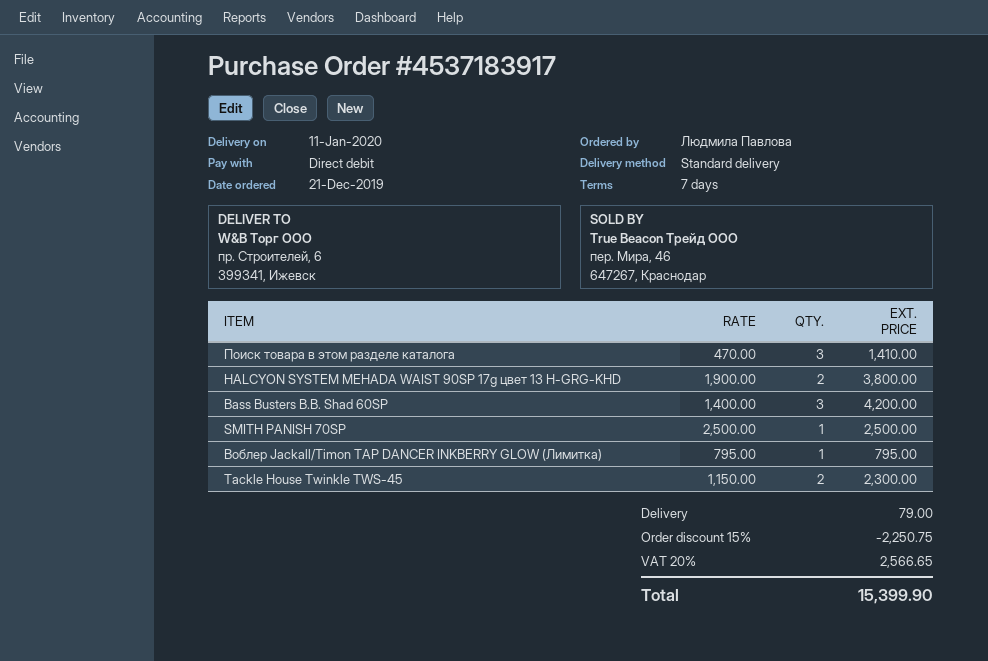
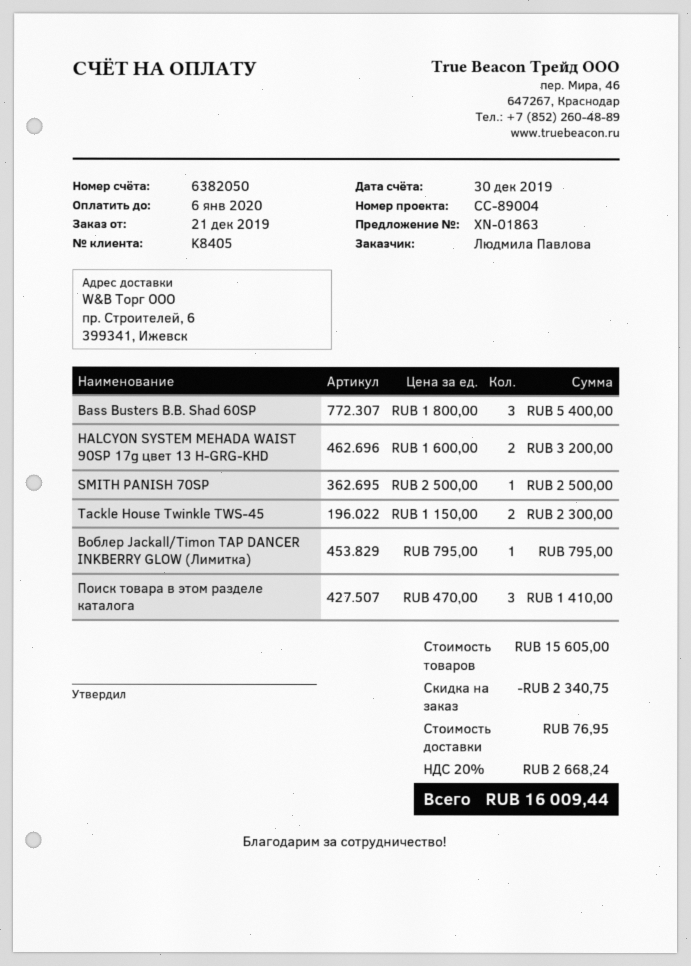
HALCYON SYSTEM MEHADA WAIST 90SP 17g цвет 13 H-GRG-KHD: 2 x 1900.00 = 3800.00 -> 2 x 1600.00 = 3200.00
Bass Busters B.B. Shad 60SP: 3 x 1400.00 = 4200.00 -> 3 x 1800.00 = 5400.00
discount: 2250.75 -> 2340.75
shipping: 79.00 -> 76.95
tax: 20% = 2566.65 -> 20% = 2668.24
total: 15399.90 -> 16009.44

